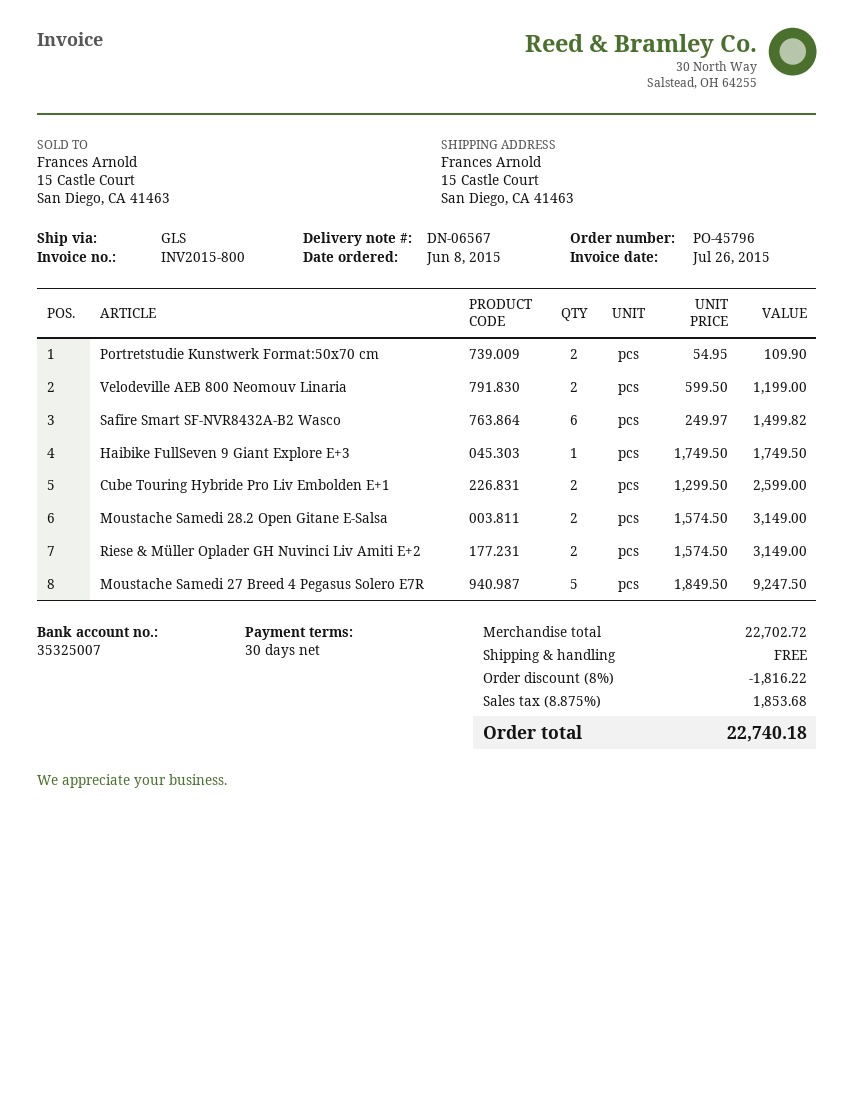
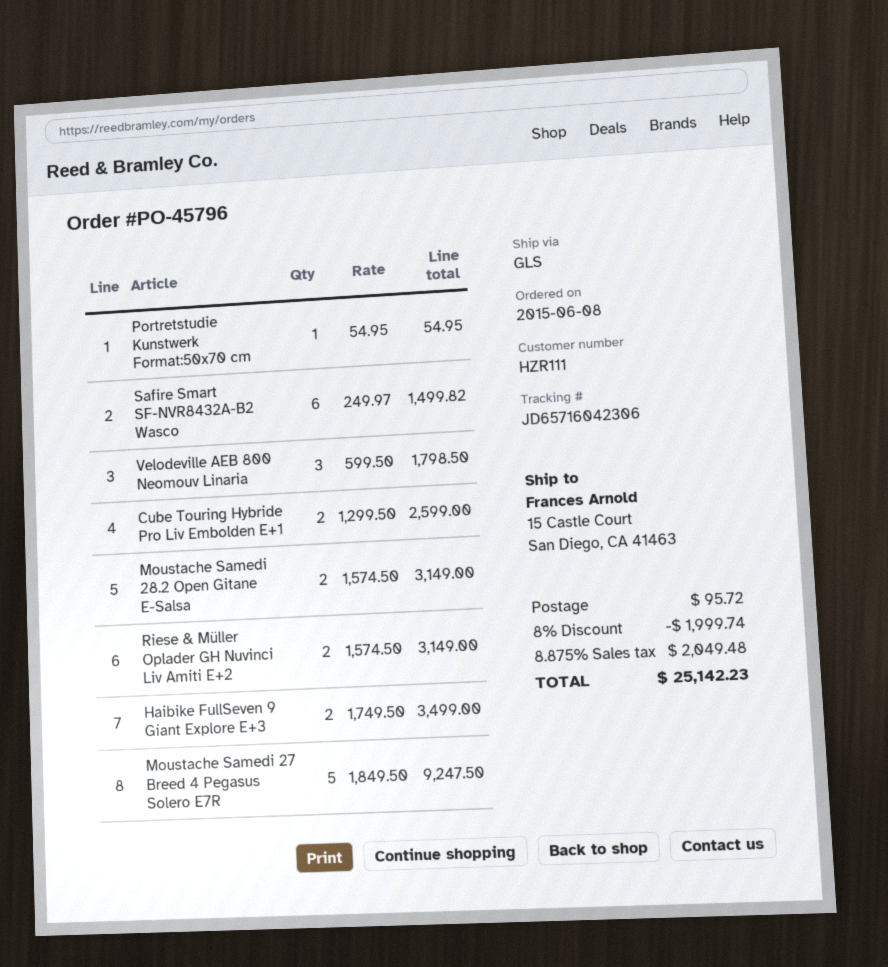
Portretstudie Kunstwerk Format:50x70 cm: 2 x 54.95 = 109.90 -> 1 x 54.95 = 54.95
Velodeville AEB 800 Neomouv Linaria: 2 x 599.50 = 1199.00 -> 3 x 599.50 = 1798.50
Haibike FullSeven 9 Giant Explore E+3: 1 x 1749.50 = 1749.50 -> 2 x 1749.50 = 3499.00
discount: 8% = 1816.22 -> 8% = 1999.74
shipping: 0.00 -> 95.72
tax: 8.875% = 1853.68 -> 8.875% = 2049.48
total: 22740.18 -> 25142.23

